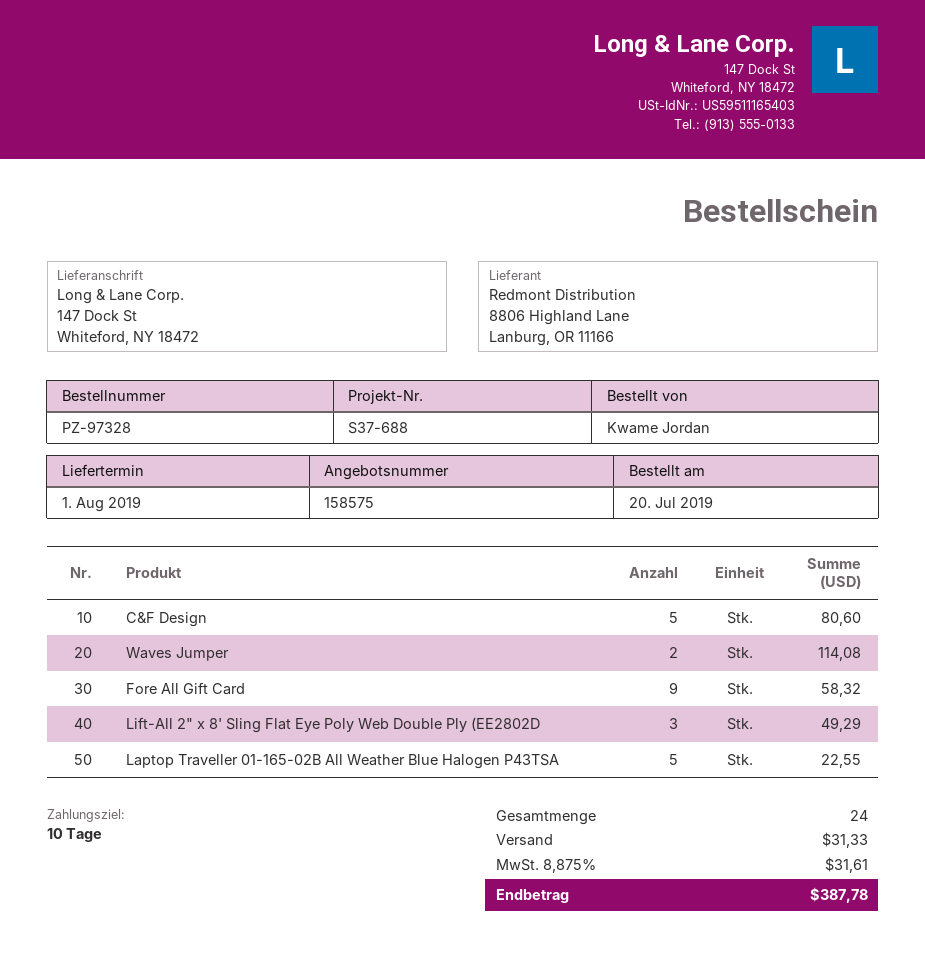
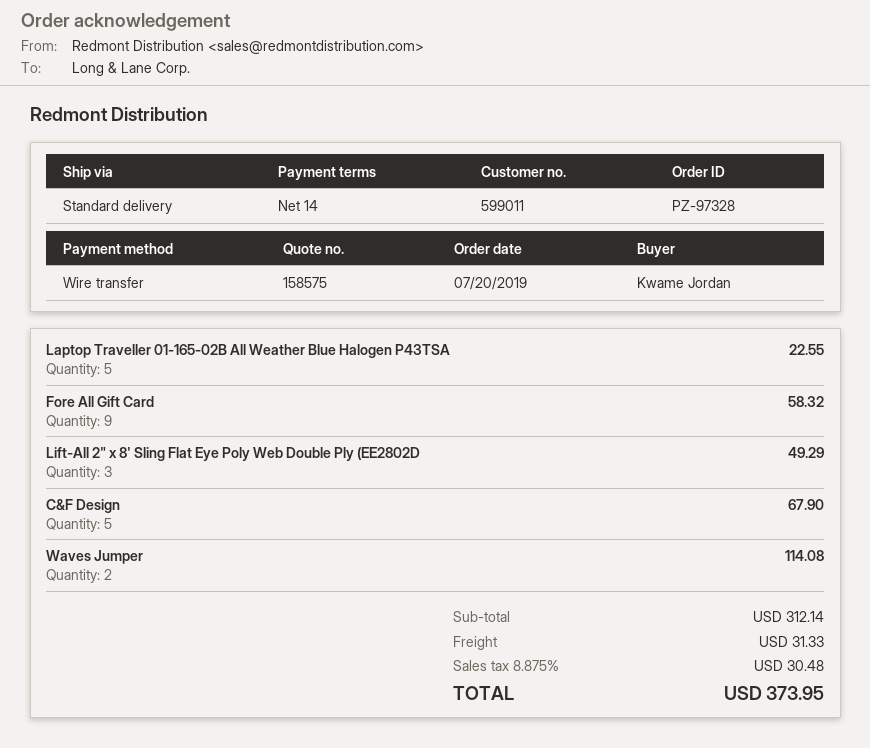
payment terms: 10 days -> 14 days
C&F Design: 5 for 80.60 -> 5 for 67.90
tax: 8.875% = 31.61 -> 8.875% = 30.48
total: 387.78 -> 373.95

